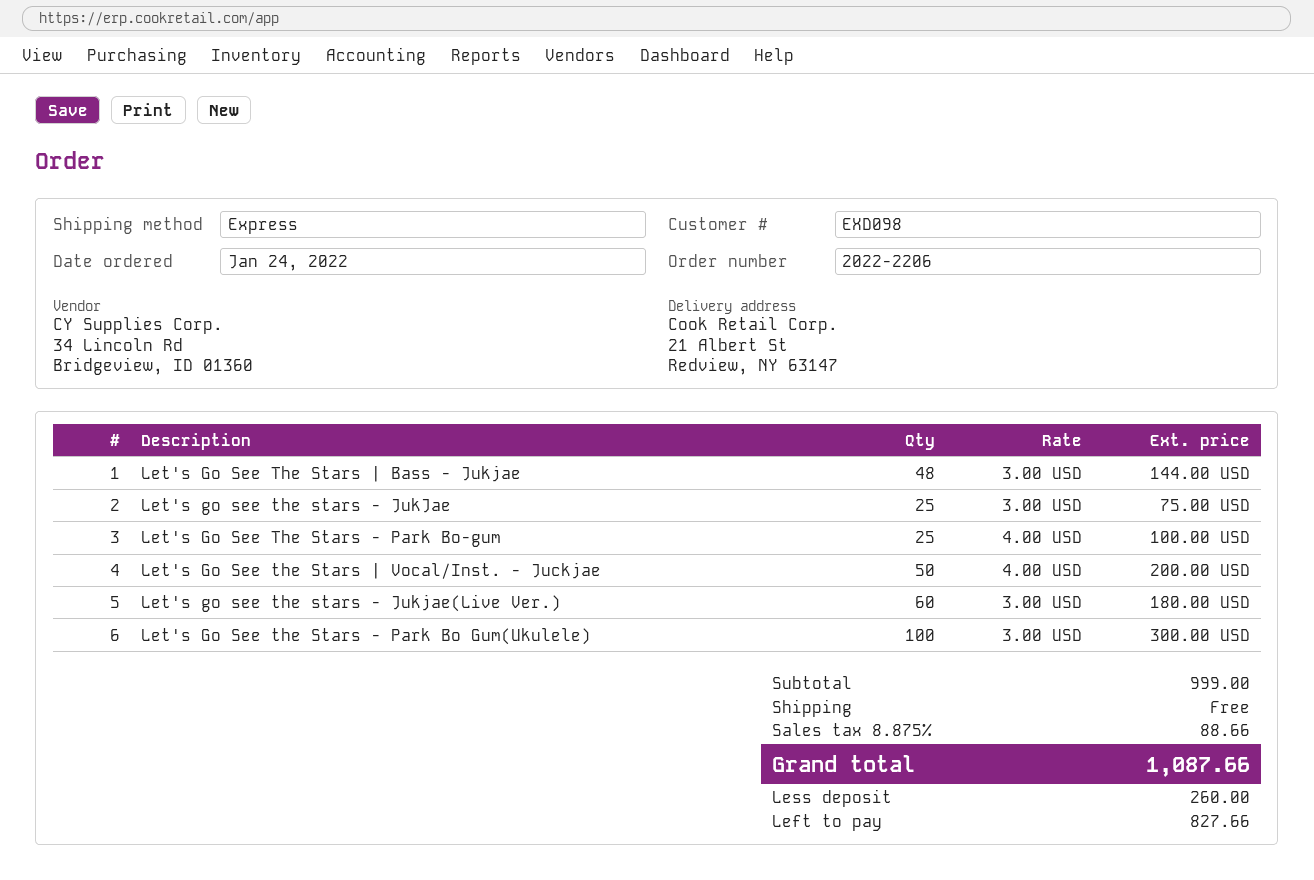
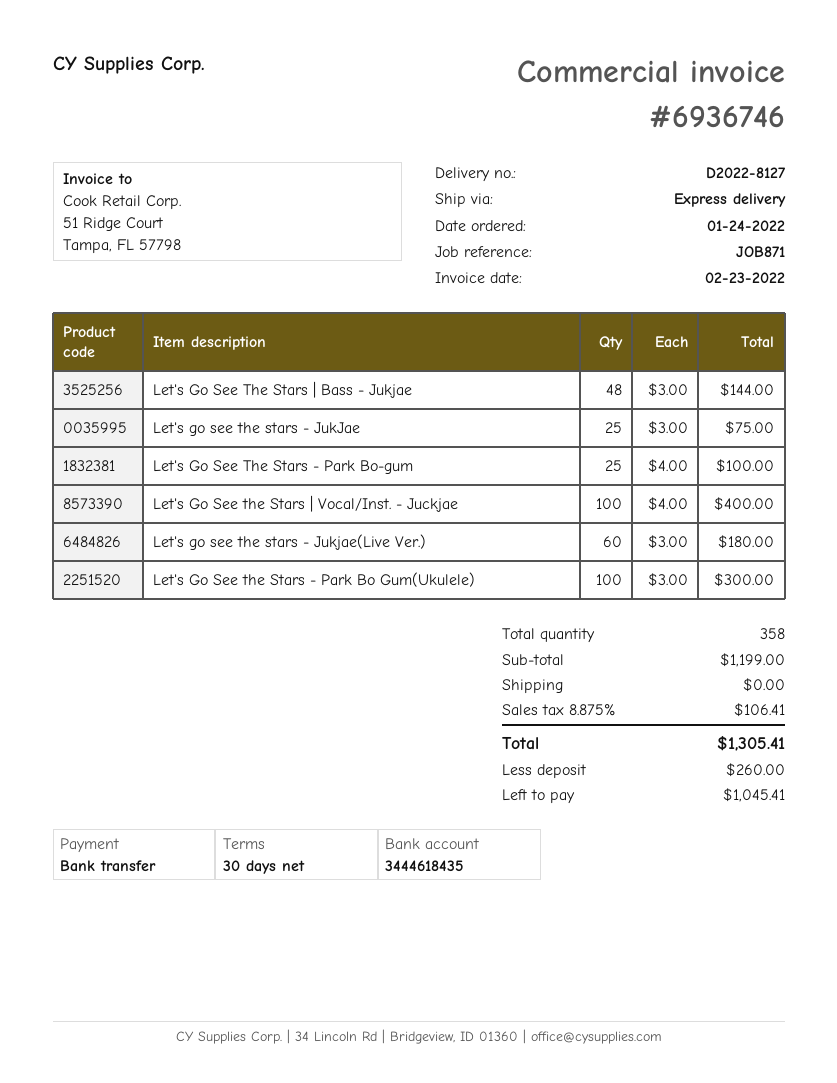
Let's Go See the Stars | Vocal/Inst. - Juckjae: 50 x 4.00 = 200.00 -> 100 x 4.00 = 400.00
subtotal: 999.00 -> 1199.00
tax: 8.875% = 88.66 -> 8.875% = 106.41
total: 1087.66 -> 1305.41
balance: 827.66 -> 1045.41

